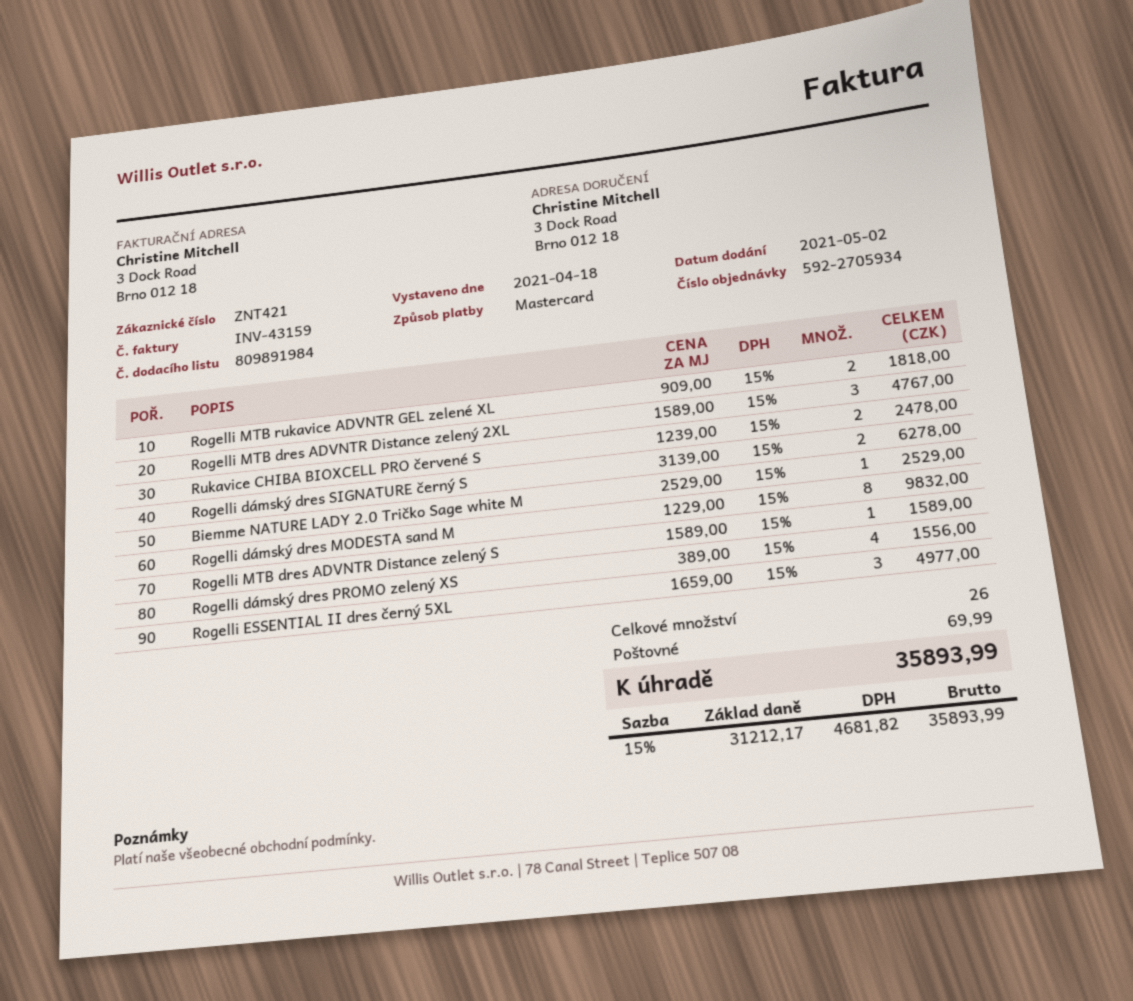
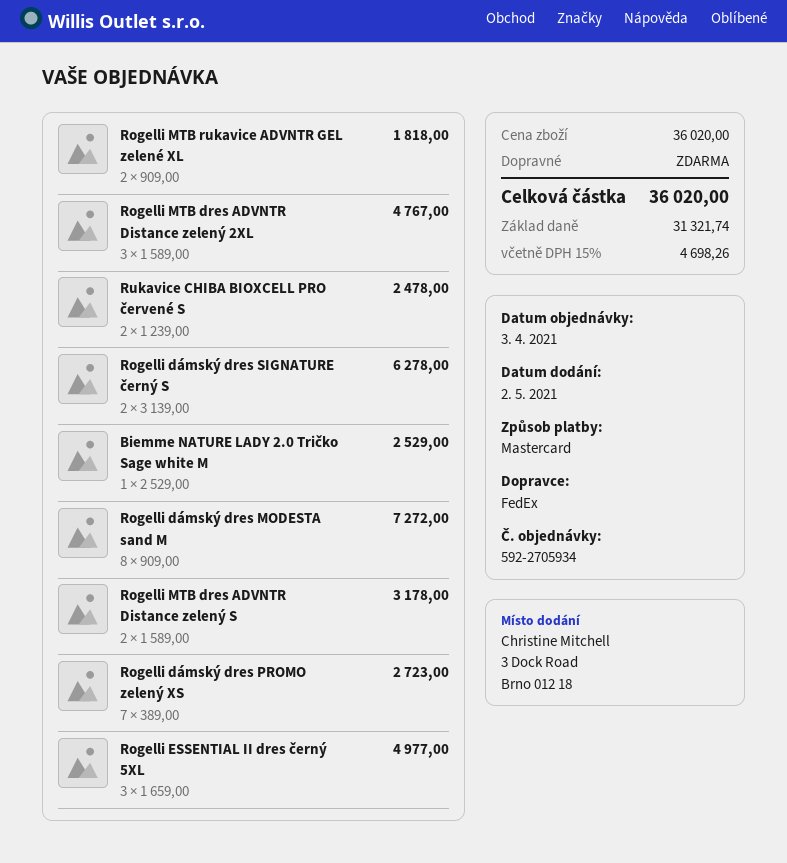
Rogelli dámský dres MODESTA sand M: 8 x 1229.00 = 9832.00 -> 8 x 909.00 = 7272.00
Rogelli MTB dres ADVNTR Distance zelený S: 1 x 1589.00 = 1589.00 -> 2 x 1589.00 = 3178.00
Rogelli dámský dres PROMO zelený XS: 4 x 389.00 = 1556.00 -> 7 x 389.00 = 2723.00
shipping: 69.99 -> 0.00
net: 31212.17 -> 31321.74
tax: 15% = 4681.82 -> 15% = 4698.26
total: 35893.99 -> 36020.00

